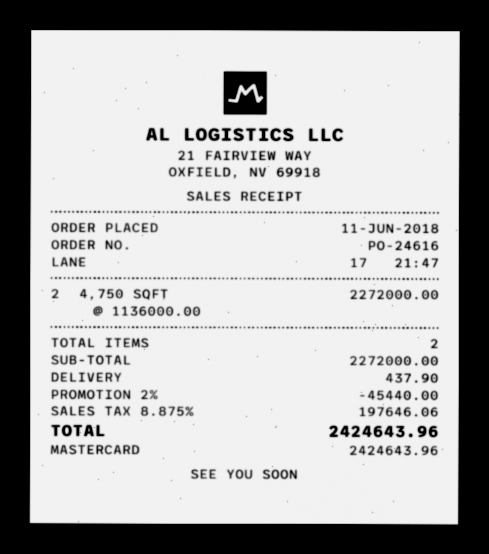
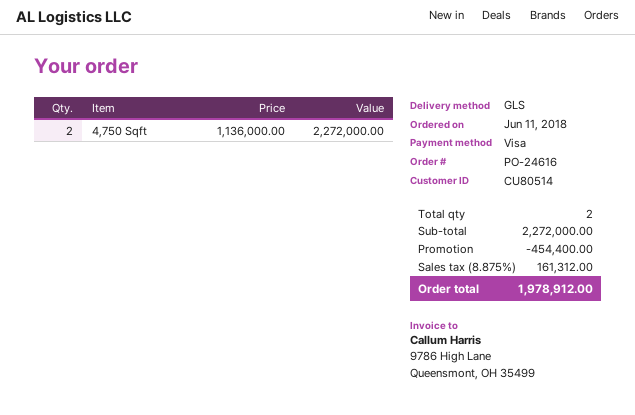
payment method: Mastercard -> Visa
discount: 45440.00 -> 454400.00
shipping: 437.90 -> none
tax: 8.875% = 197646.06 -> 8.875% = 161312.00
total: 2424643.96 -> 1978912.00

